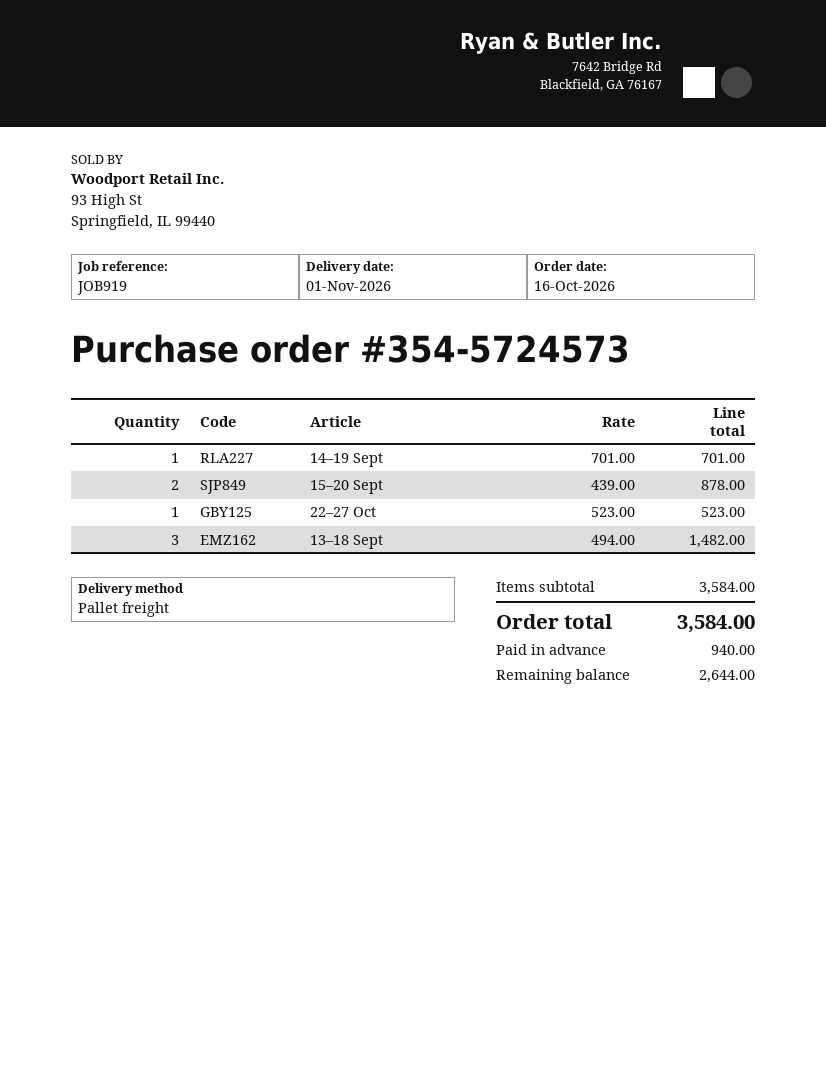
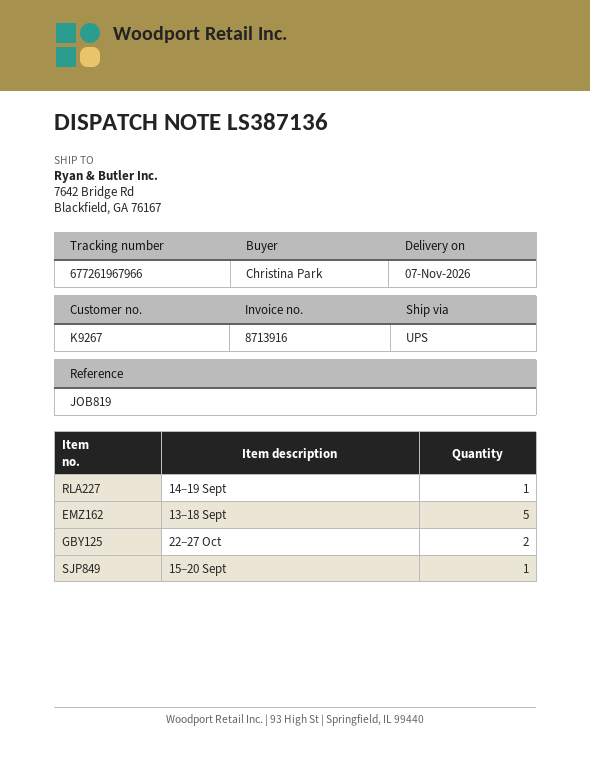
delivery date: 2026-11-01 -> 2026-11-07
reference: JOB919 -> JOB819
shipping method: pallet freight -> UPS
15–20 Sept: 2 -> 1
22–27 Oct: 1 -> 2
13–18 Sept: 3 -> 5

